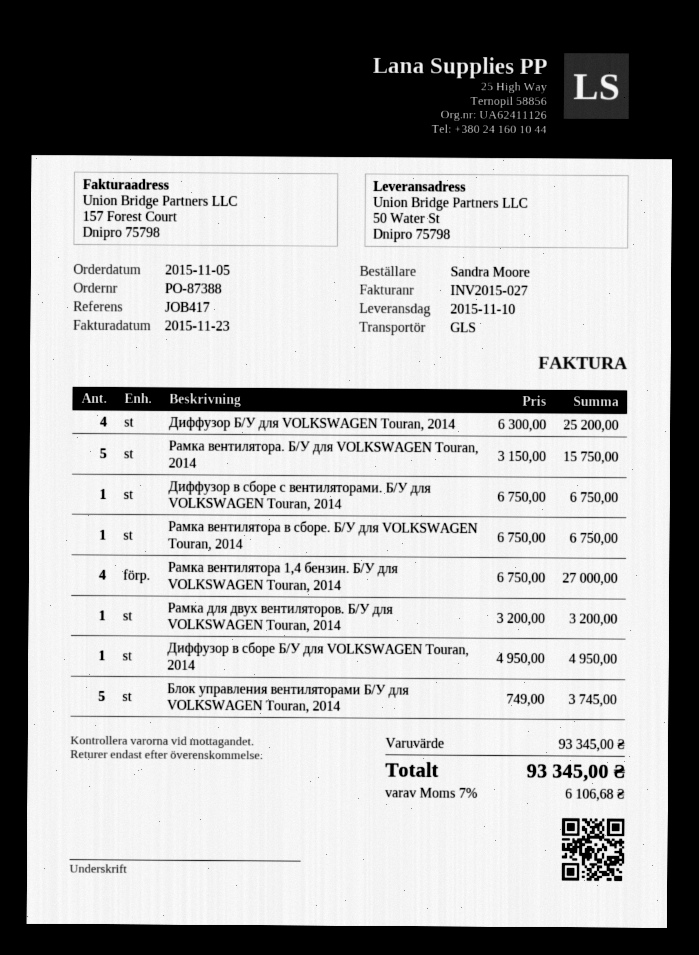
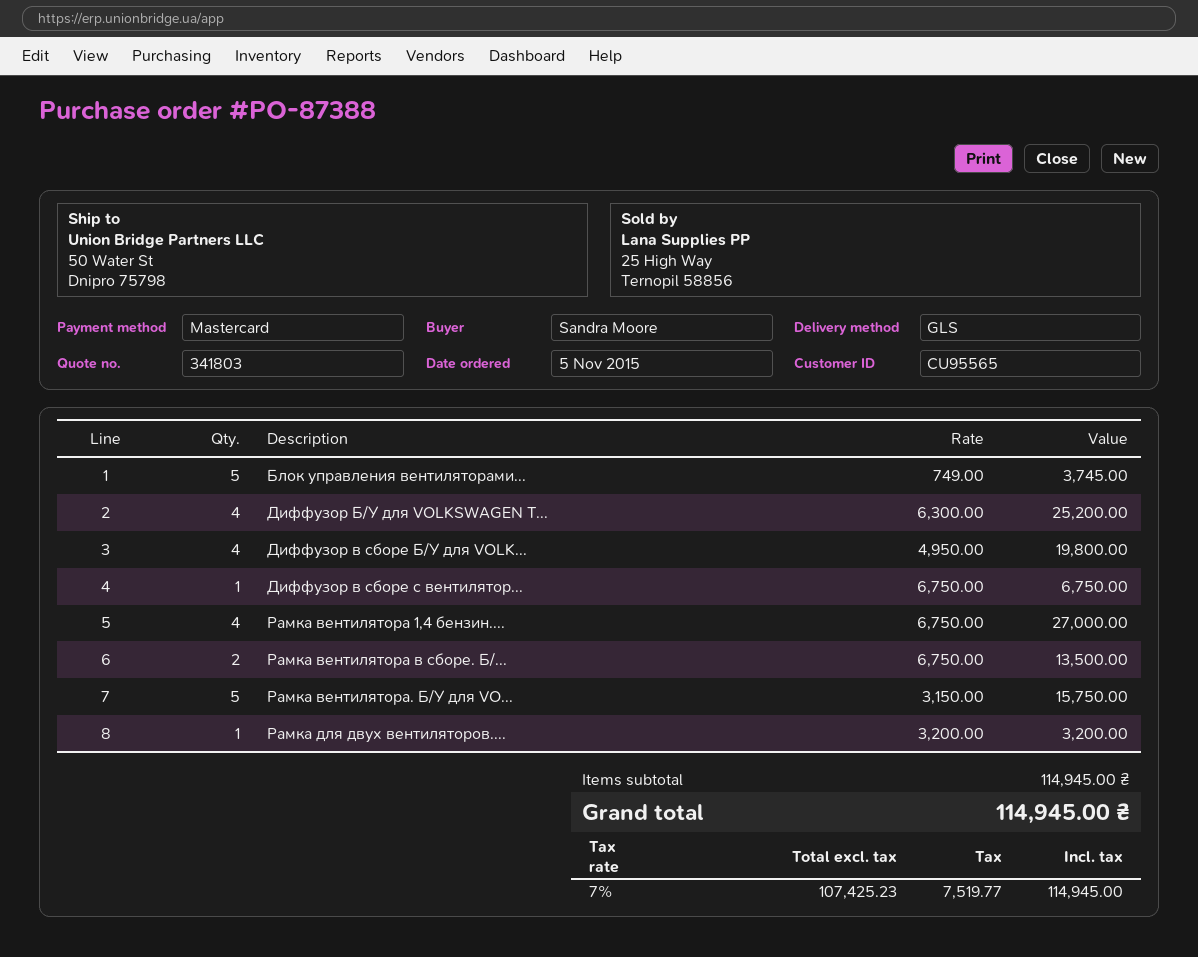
Рамка вентилятора в сборе. Б/У для VOLKSWAGEN Touran, 2014: 1 x 6750.00 = 6750.00 -> 2 x 6750.00 = 13500.00
Диффузор в сборе Б/У для VOLKSWAGEN Touran, 2014: 1 x 4950.00 = 4950.00 -> 4 x 4950.00 = 19800.00
subtotal: 93345.00 -> 114945.00
tax: 7% = 6106.68 -> 7% = 7519.77
total: 93345.00 -> 114945.00

